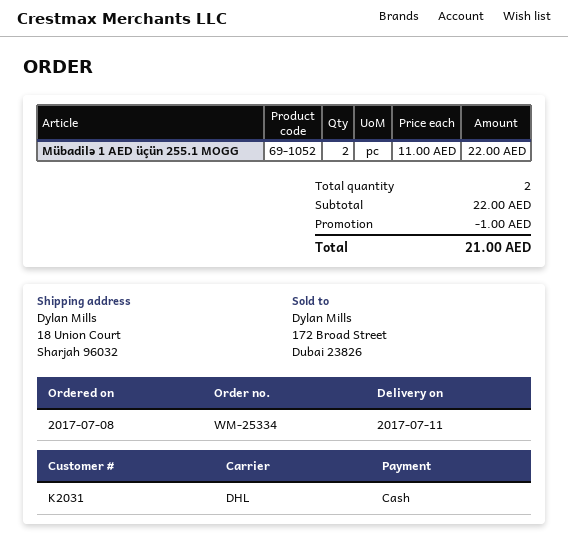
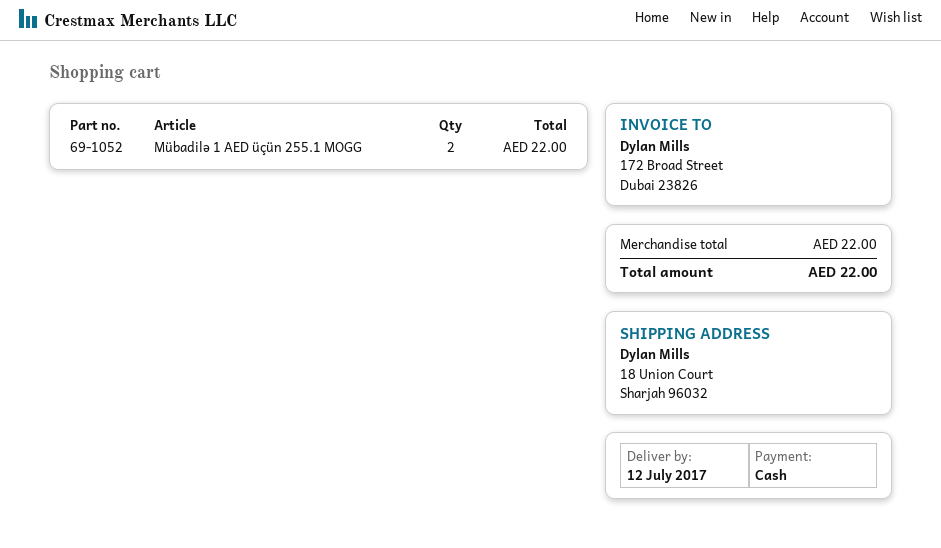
delivery date: 2017-07-11 -> 2017-07-12
discount: 1.00 -> none
total: 21.00 -> 22.00

